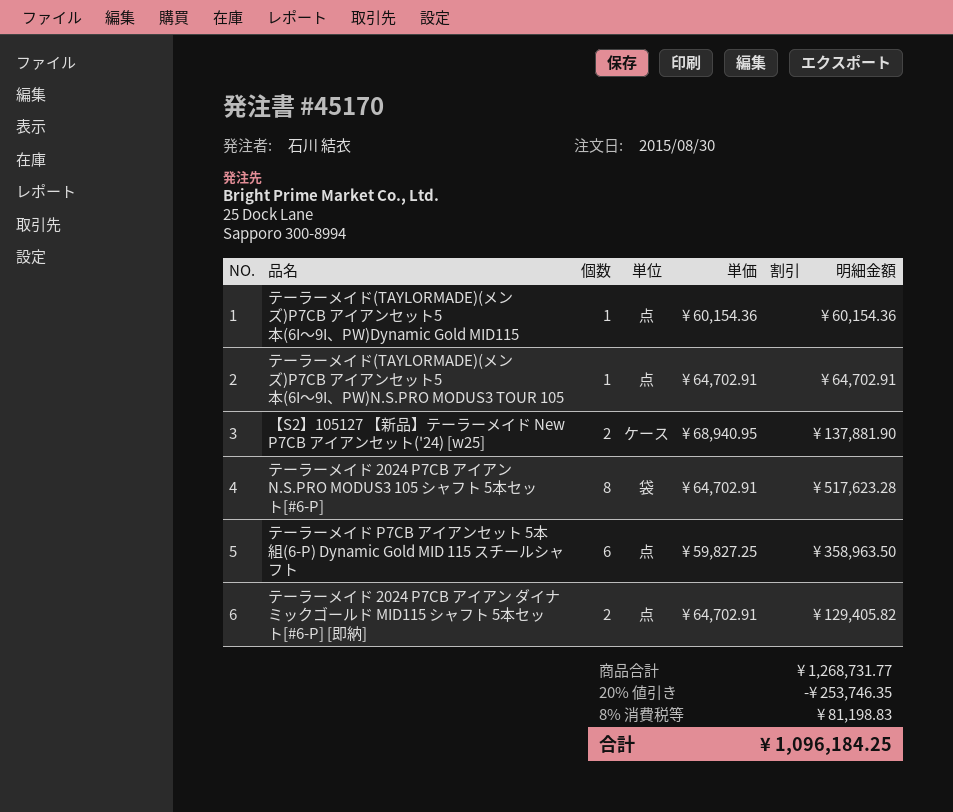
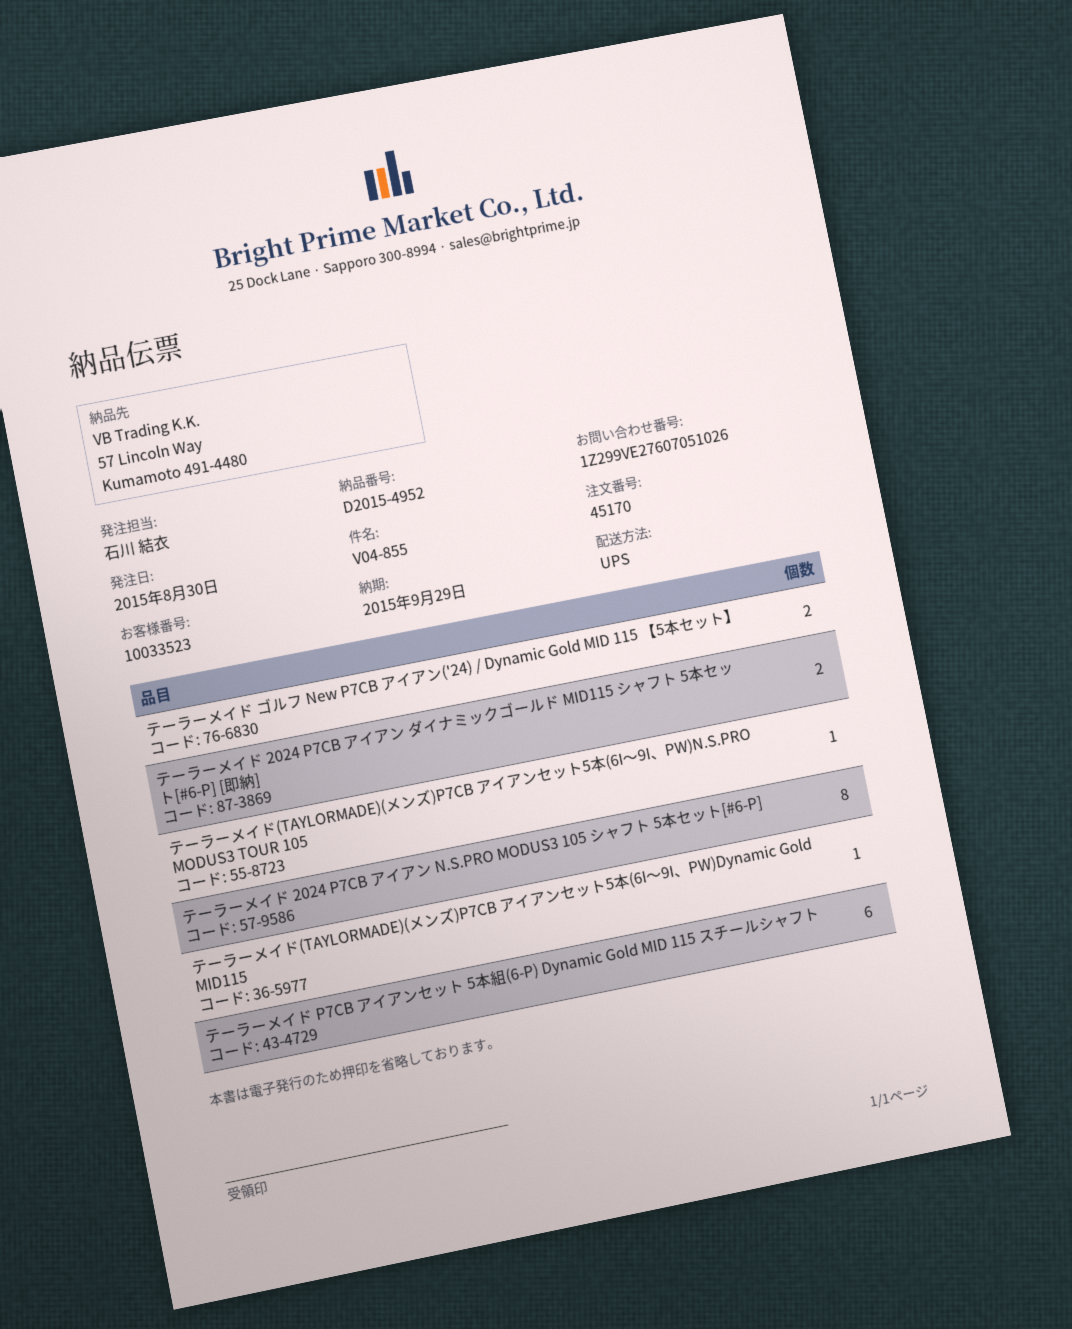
【S2】105127 【新品】テーラーメイド New P7CB アイアンセット('24) [w25]: 2 -> none
テーラーメイド ゴルフ New P7CB アイアン('24) / Dynamic Gold MID 115 【5本セット】: none -> 2

